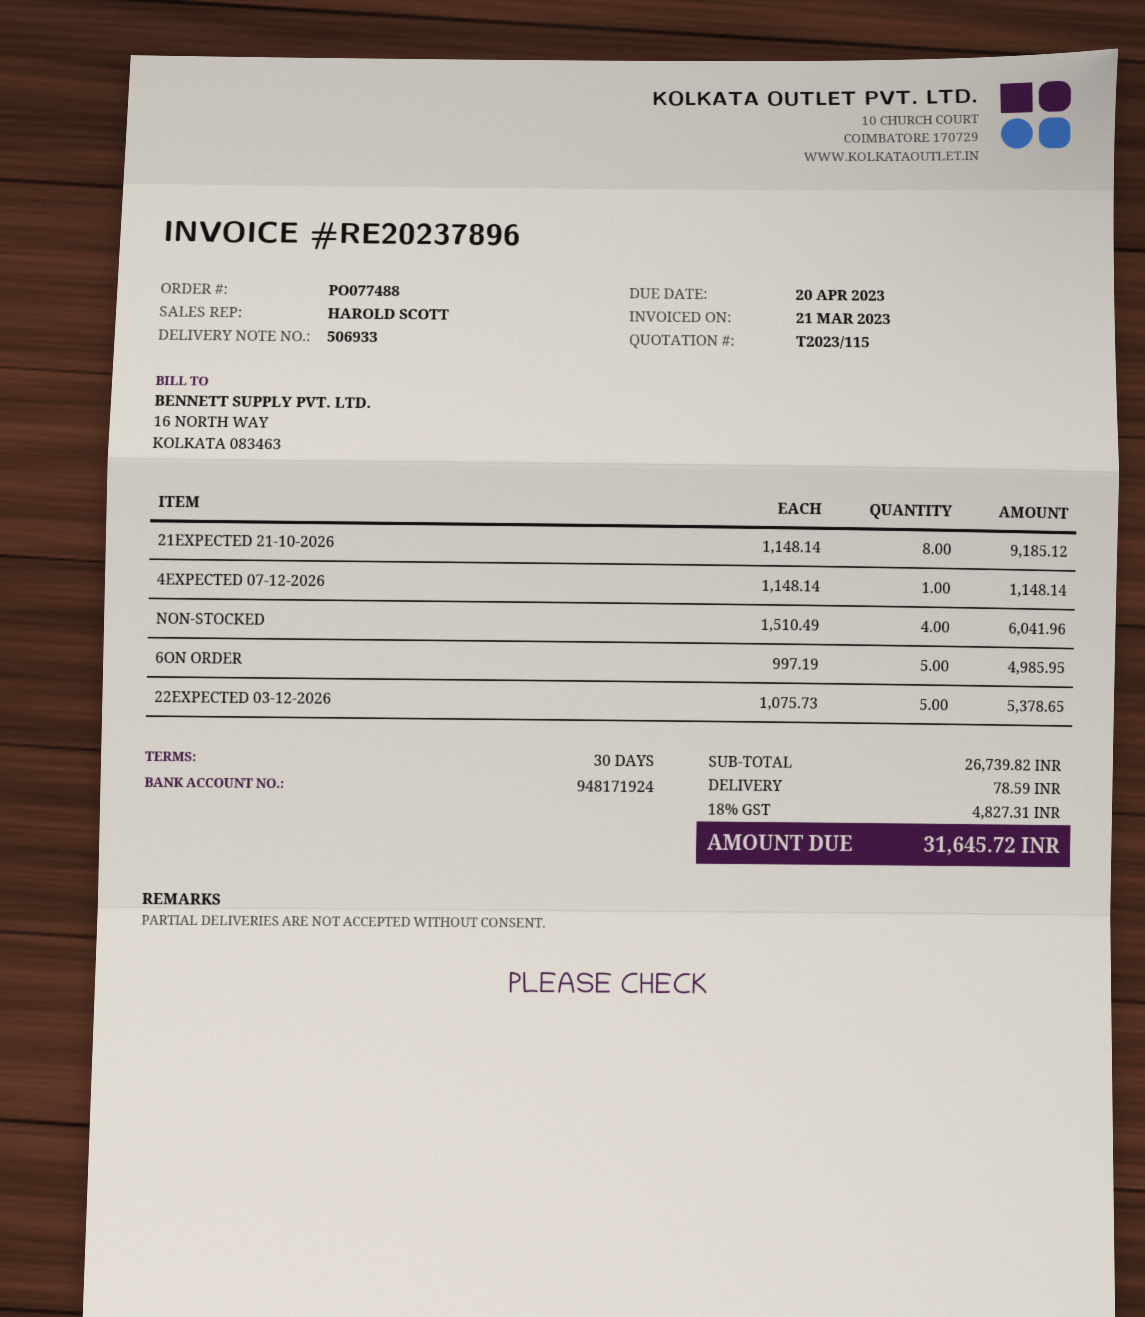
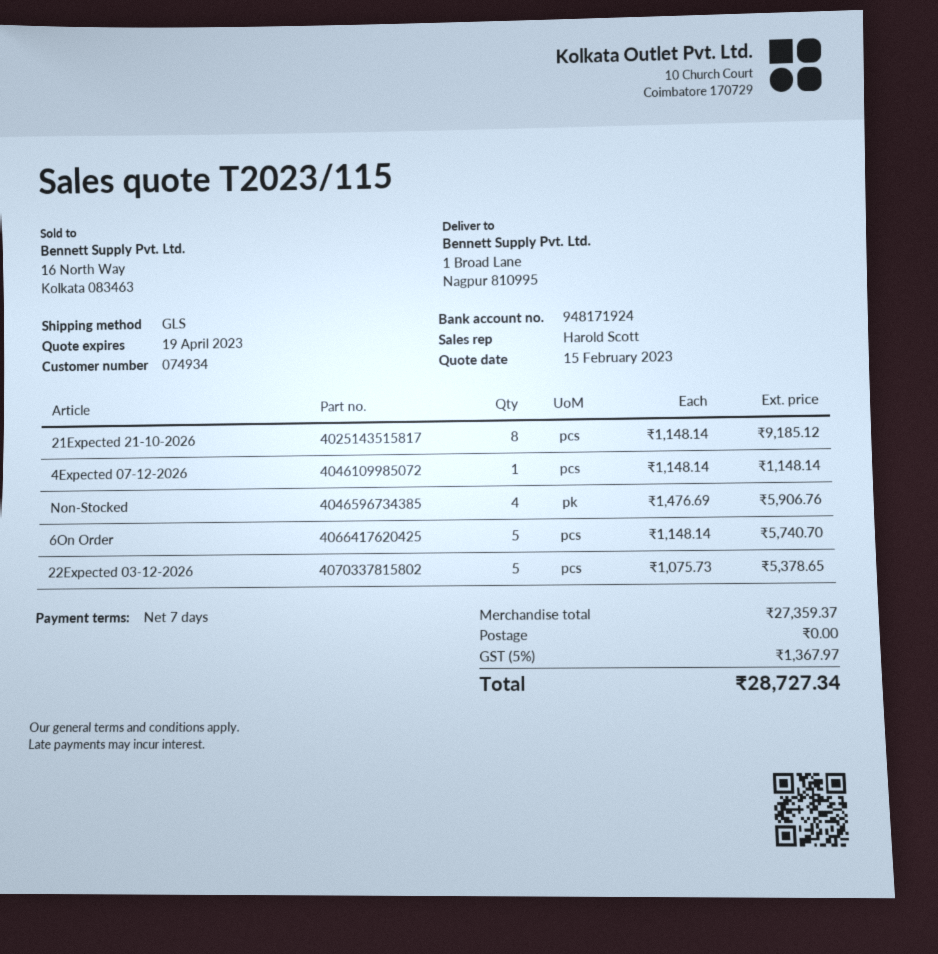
payment terms: 30 days -> 7 days
NON-STOCKED: 4 x 1510.49 = 6041.96 -> 4 x 1476.69 = 5906.76
6ON ORDER: 5 x 997.19 = 4985.95 -> 5 x 1148.14 = 5740.70
subtotal: 26739.82 -> 27359.37
shipping: 78.59 -> 0.00
tax: 18% = 4827.31 -> 5% = 1367.97
total: 31645.72 -> 28727.34

